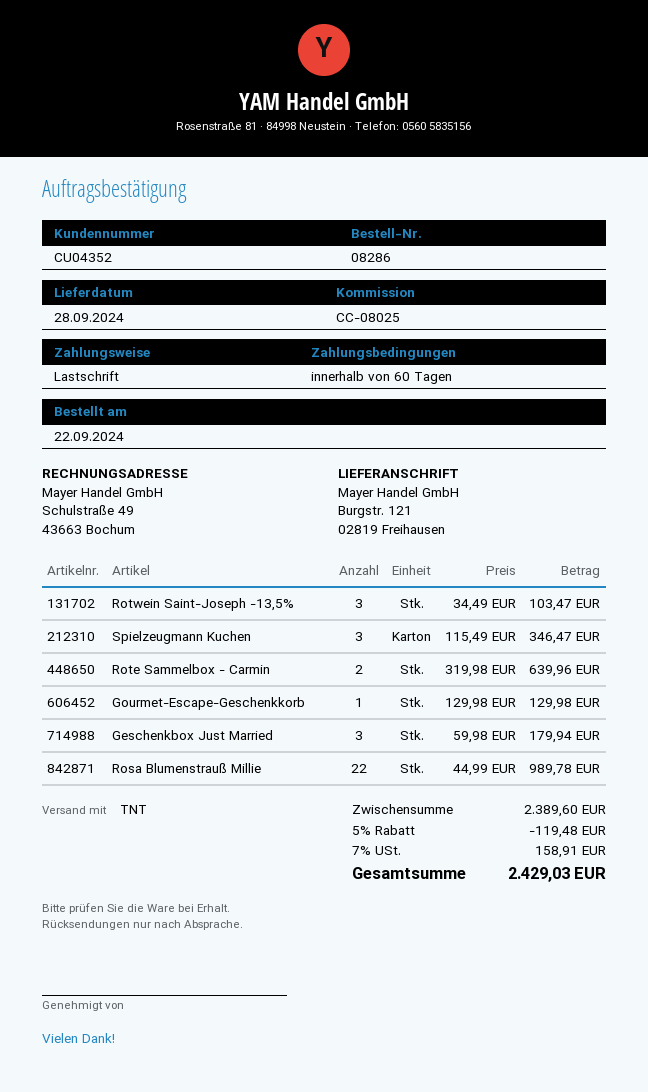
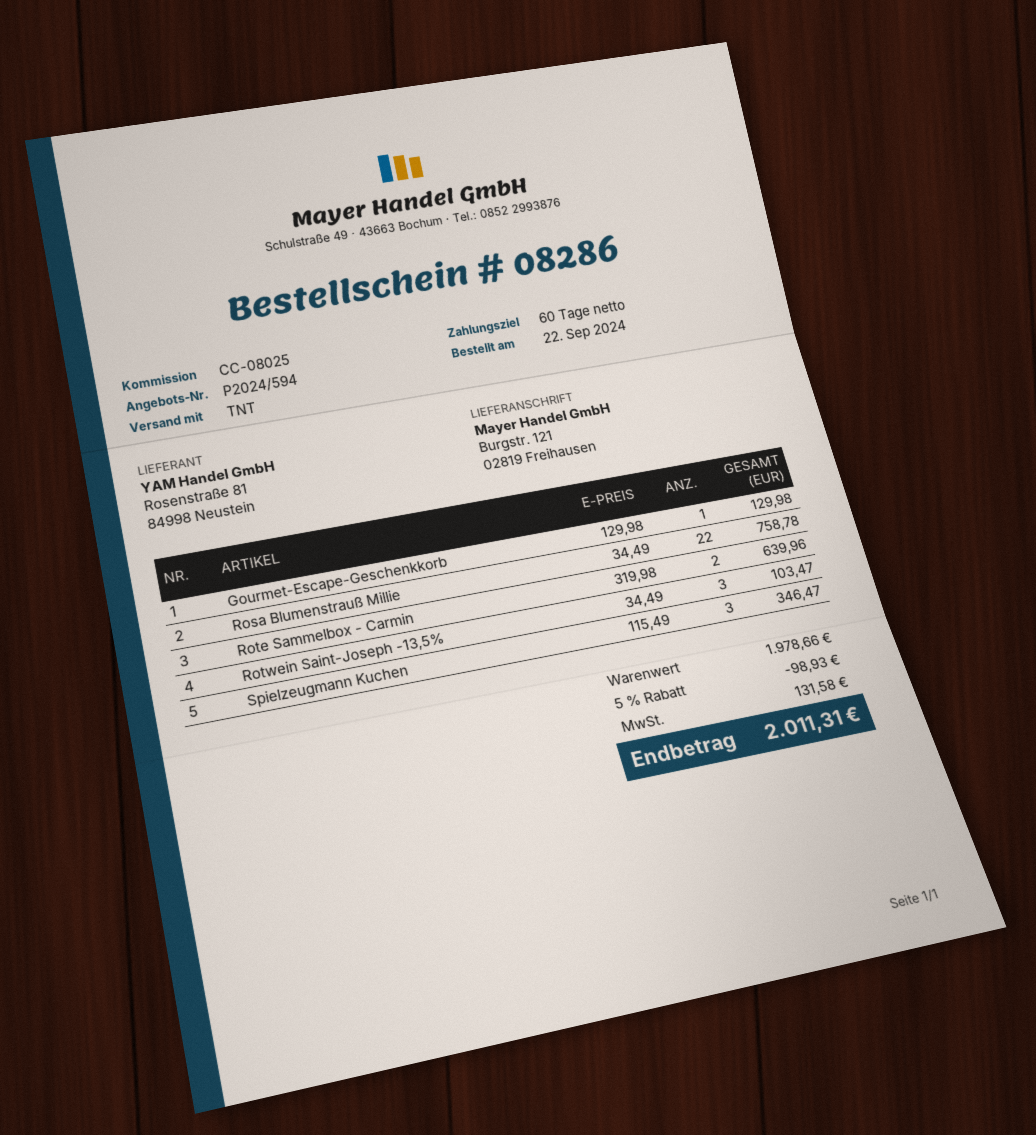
Geschenkbox Just Married: 3 x 59.98 = 179.94 -> none
Rosa Blumenstrauß Millie: 22 x 44.99 = 989.78 -> 22 x 34.49 = 758.78
subtotal: 2389.60 -> 1978.66
discount: 5% = 119.48 -> 5% = 98.93
tax: 158.91 -> 131.58
total: 2429.03 -> 2011.31

